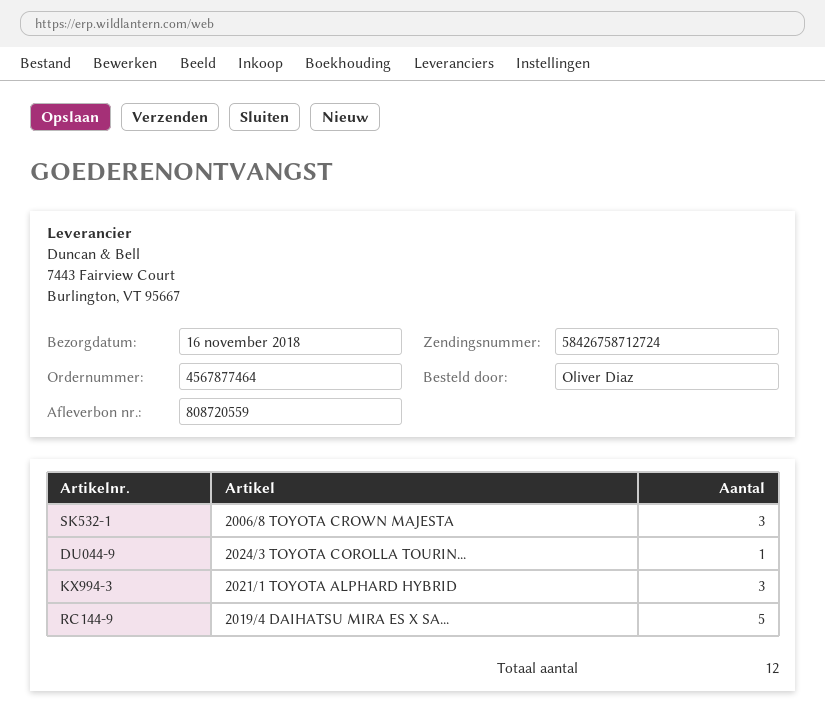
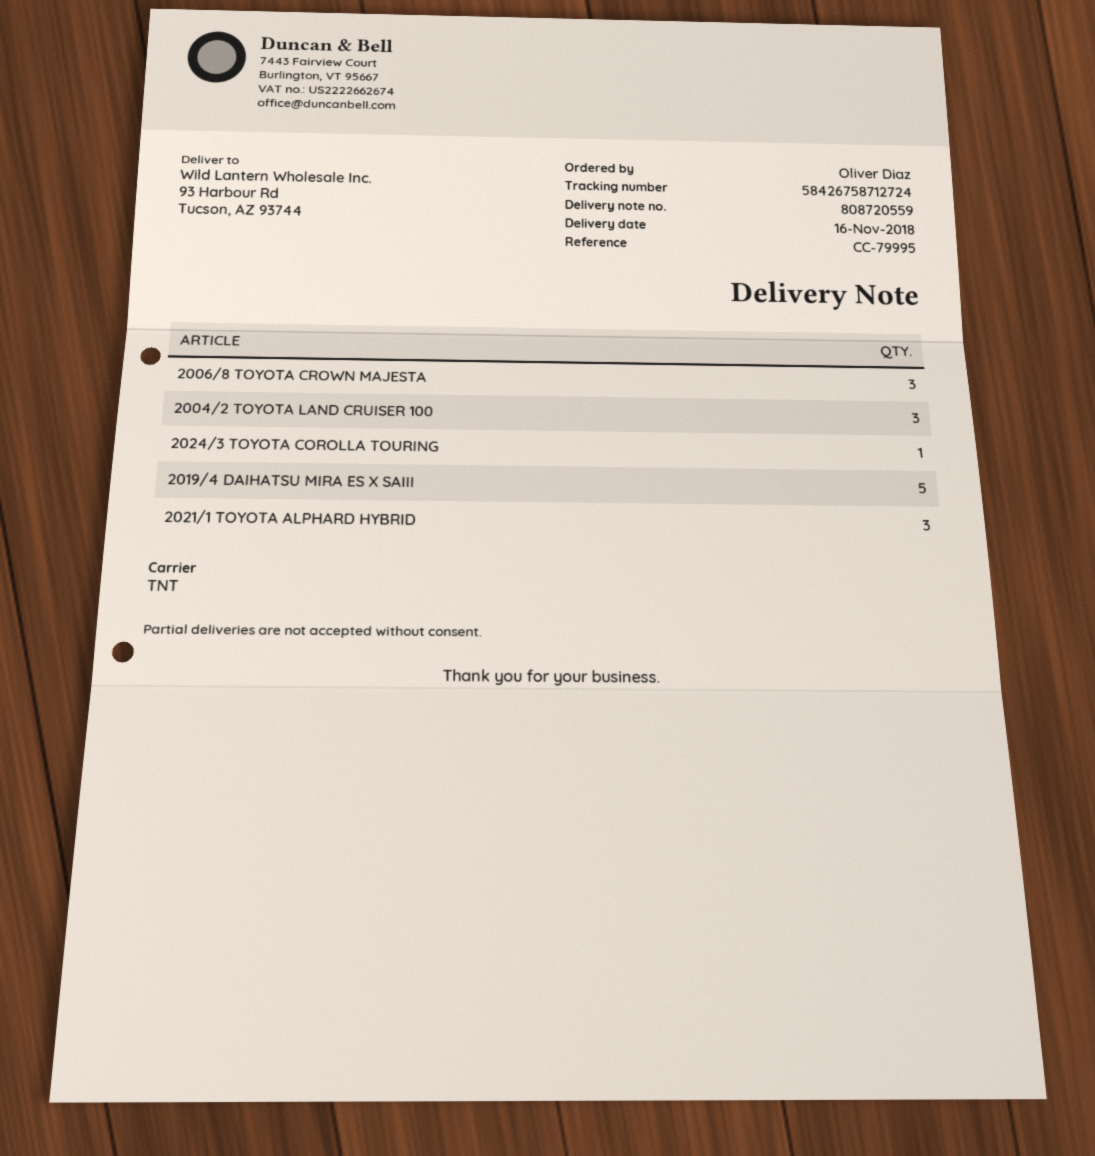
2004/2 TOYOTA LAND CRUISER 100: none -> 3

